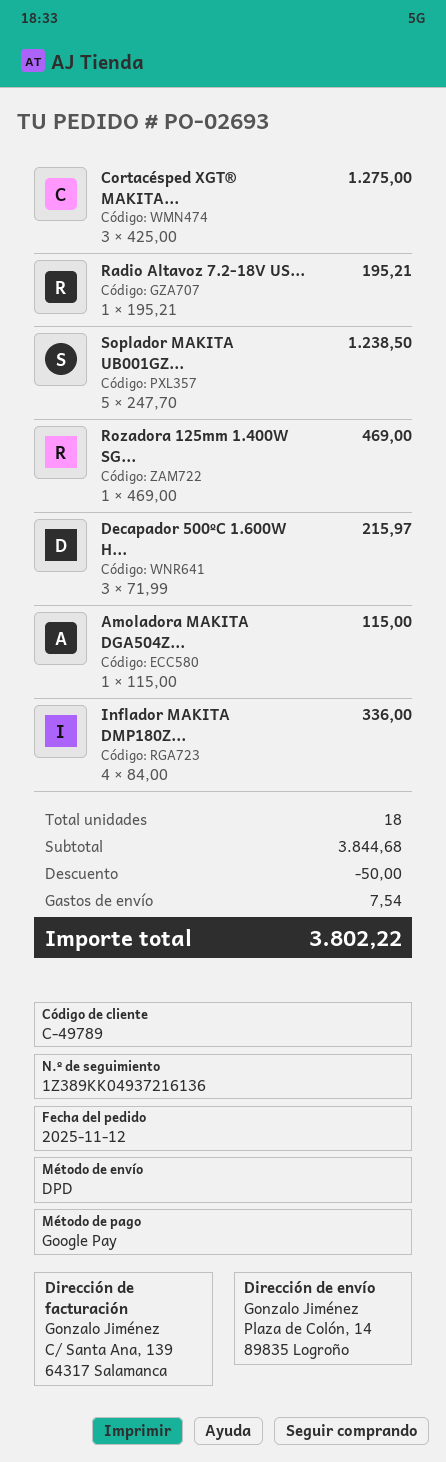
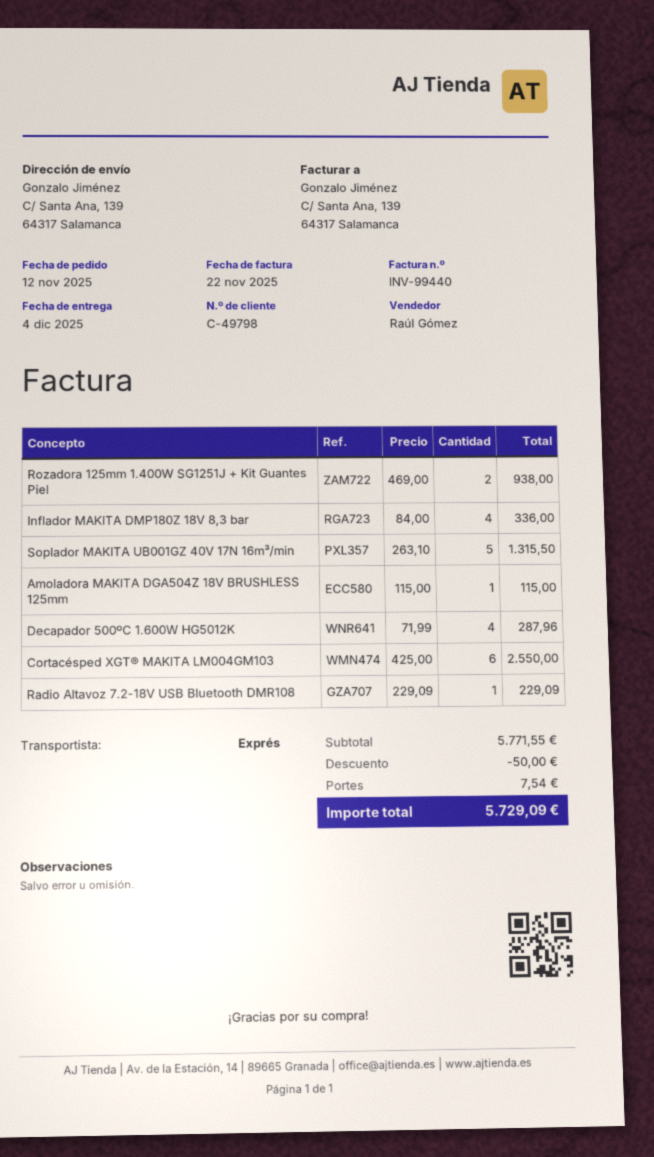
customer number: C-49789 -> C-49798
shipping method: DPD -> express
ship to: Plaza de Colón, 14, 89835 Logroño -> C/ Santa Ana, 139, 64317 Salamanca
Cortacésped XGT® MAKITA...: 3 x 425.00 = 1275.00 -> 6 x 425.00 = 2550.00
Radio Altavoz 7.2-18V US...: 1 x 195.21 = 195.21 -> 1 x 229.09 = 229.09
Soplador MAKITA UB001GZ...: 5 x 247.70 = 1238.50 -> 5 x 263.10 = 1315.50
Rozadora 125mm 1.400W SG...: 1 x 469.00 = 469.00 -> 2 x 469.00 = 938.00
Decapador 500ºC 1.600W H...: 3 x 71.99 = 215.97 -> 4 x 71.99 = 287.96
subtotal: 3844.68 -> 5771.55
total: 3802.22 -> 5729.09

